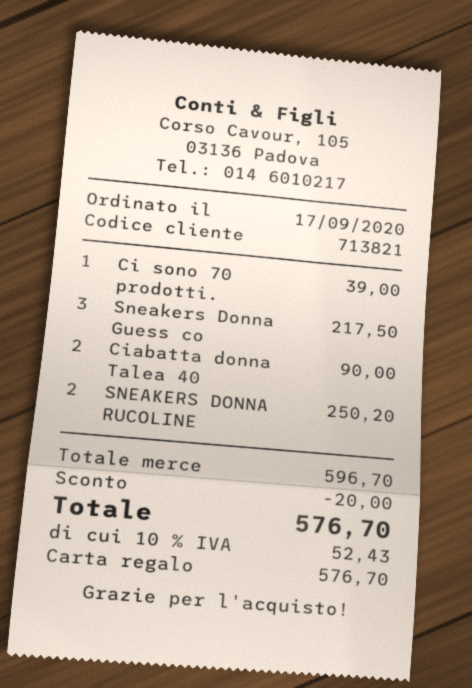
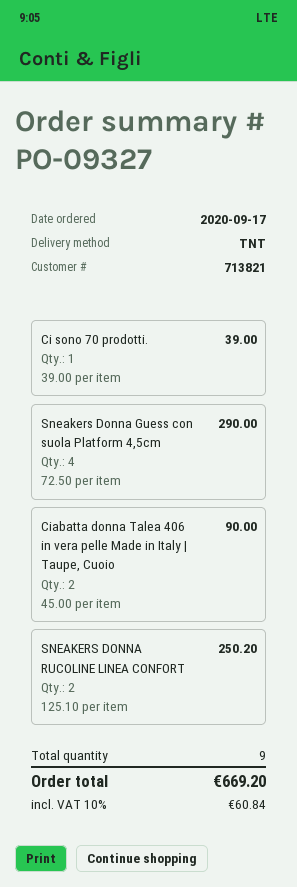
Sneakers Donna Guess co: 3 for 217.50 -> 4 for 290.00
discount: 20.00 -> none
tax: 10% = 52.43 -> 10% = 60.84
total: 576.70 -> 669.20

